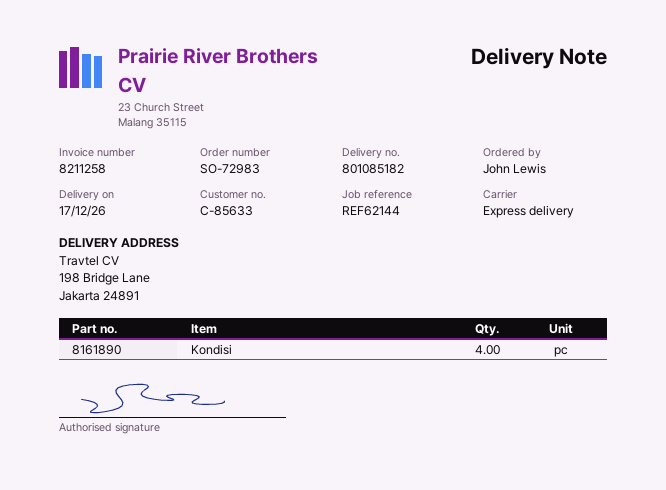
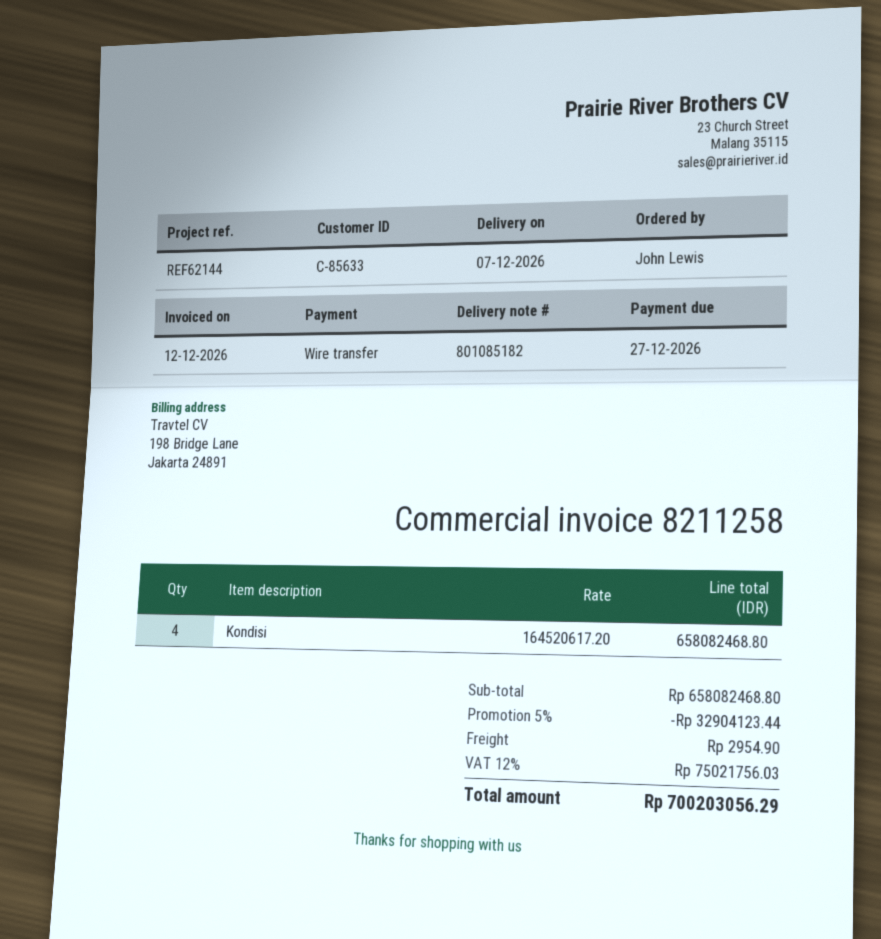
delivery date: 2026-12-17 -> 2026-12-07

